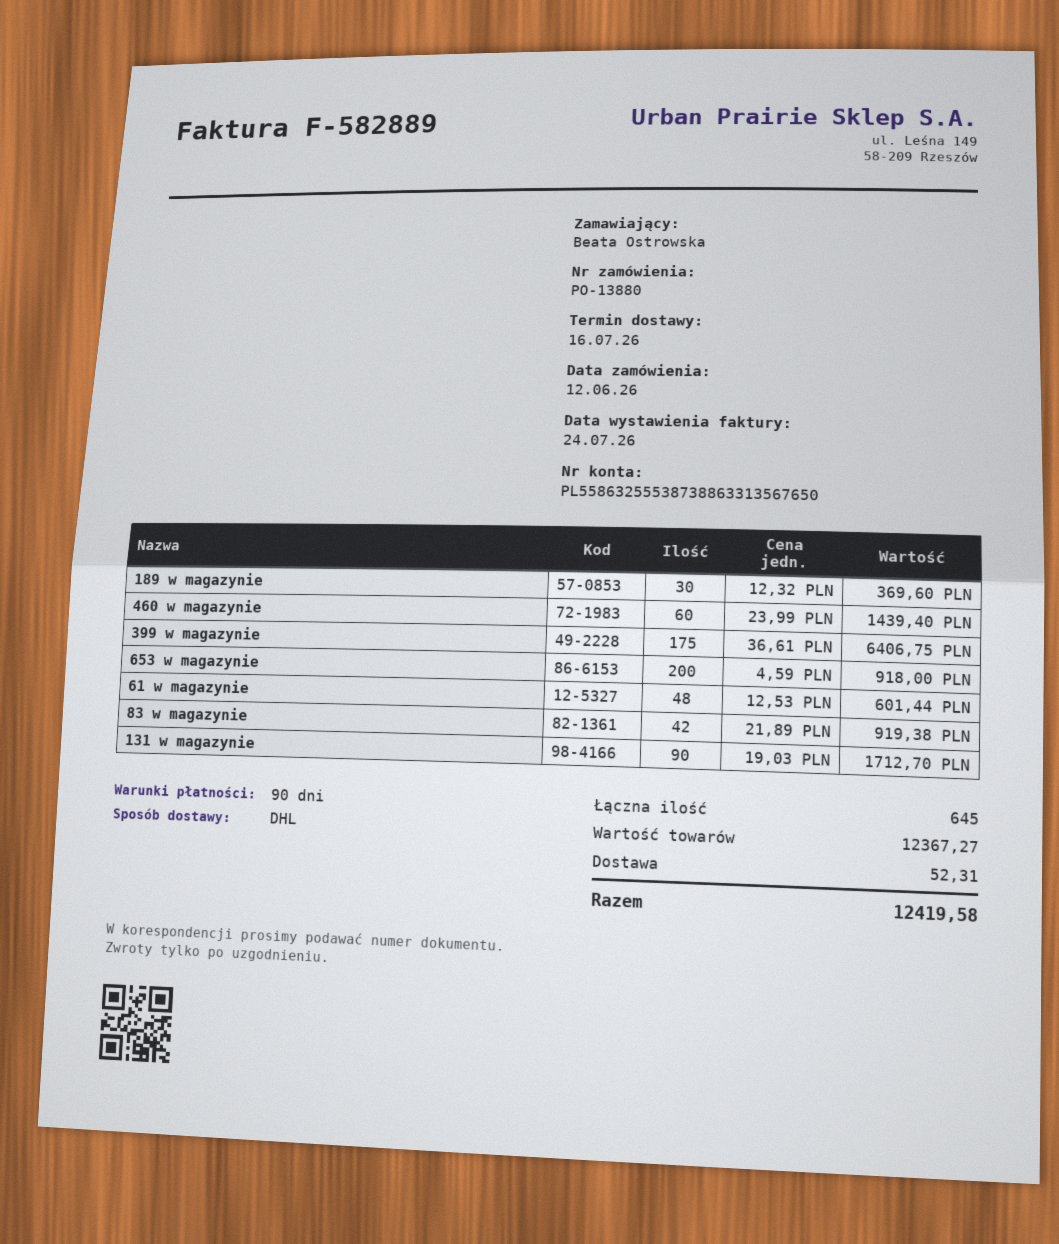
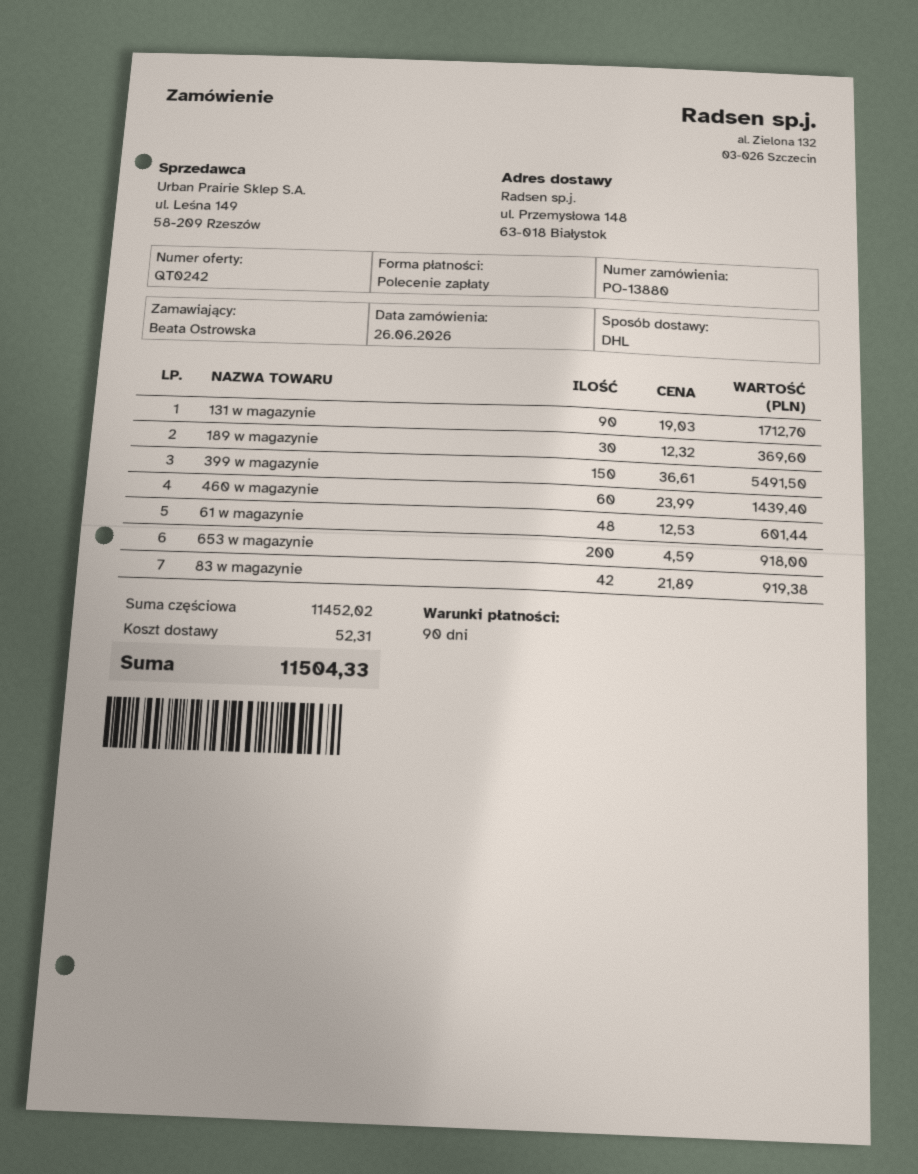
order date: 2026-06-12 -> 2026-06-26
399 w magazynie: 175 x 36.61 = 6406.75 -> 150 x 36.61 = 5491.50
subtotal: 12367.27 -> 11452.02
total: 12419.58 -> 11504.33

